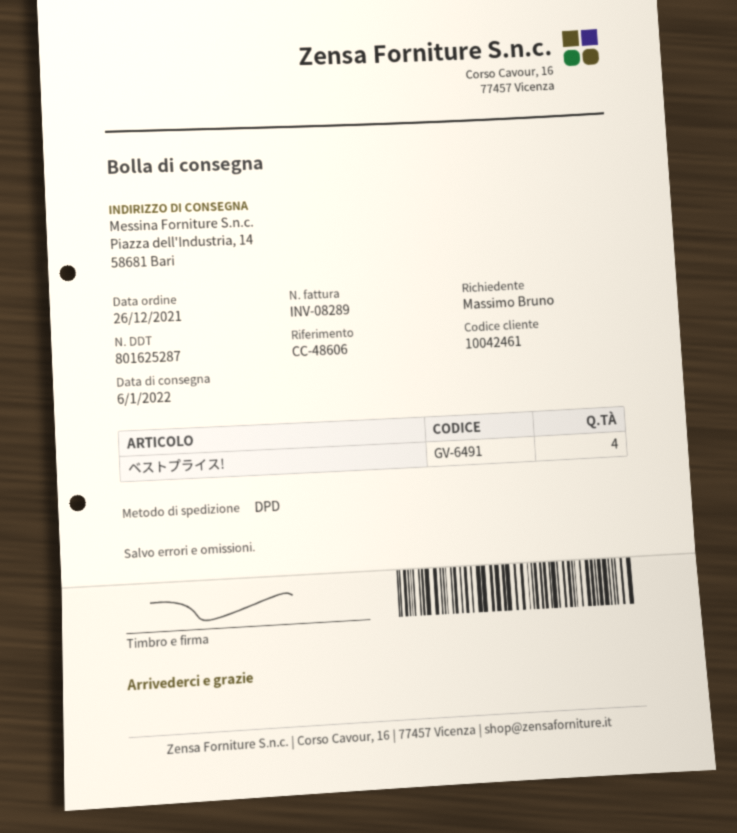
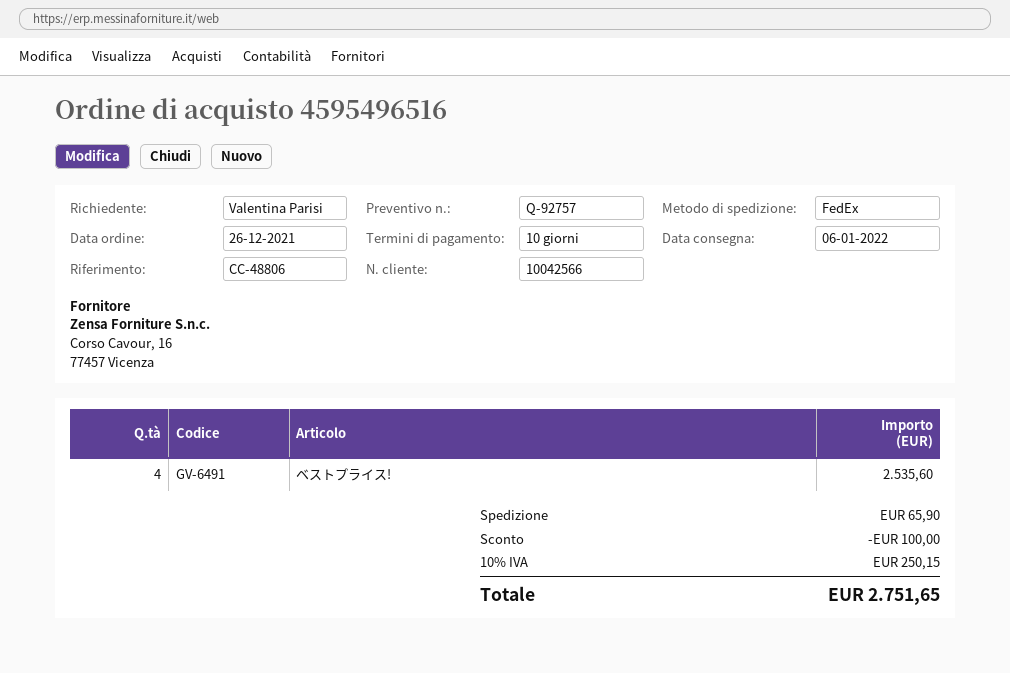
customer number: 10042461 -> 10042566
reference: CC-48606 -> CC-48806
ordered by: Massimo Bruno -> Valentina Parisi
shipping method: DPD -> FedEx

